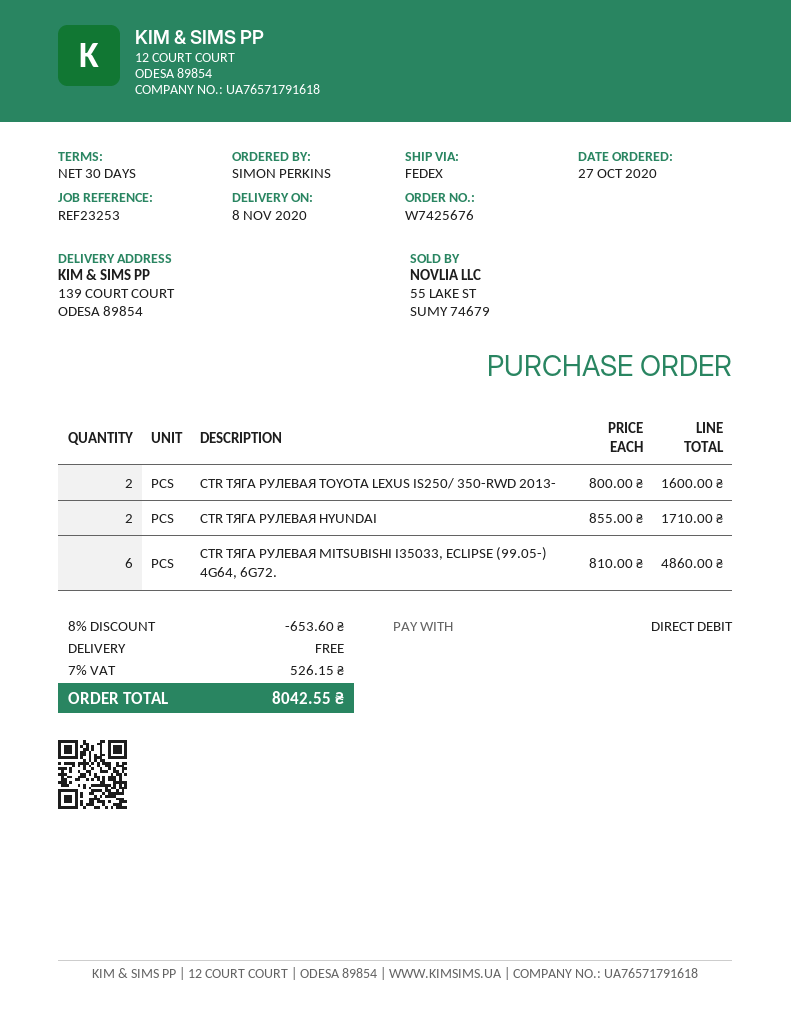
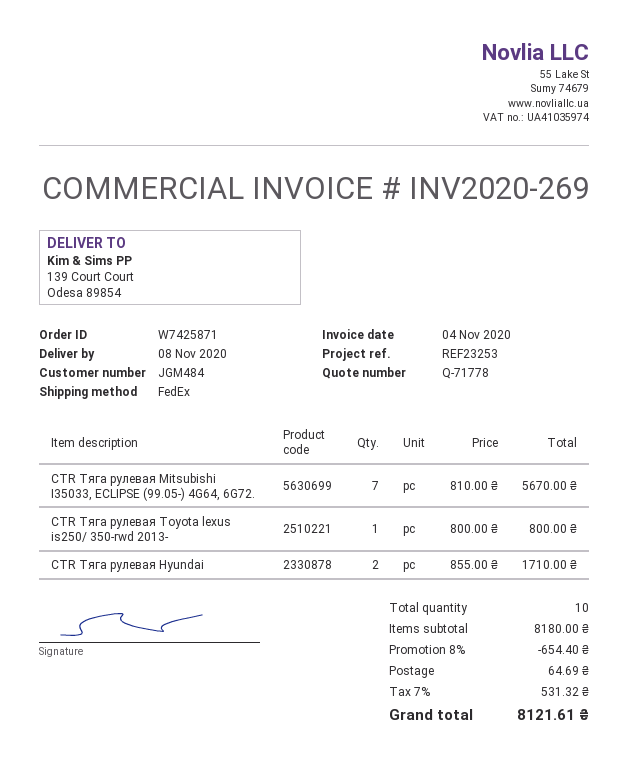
order number: W7425676 -> W7425871
CTR ТЯГА РУЛЕВАЯ TOYOTA LEXUS IS250/ 350-RWD 2013-: 2 x 800.00 = 1600.00 -> 1 x 800.00 = 800.00
CTR ТЯГА РУЛЕВАЯ MITSUBISHI I35033, ECLIPSE (99.05-) 4G64, 6G72.: 6 x 810.00 = 4860.00 -> 7 x 810.00 = 5670.00
discount: 8% = 653.60 -> 8% = 654.40
shipping: 0.00 -> 64.69
tax: 7% = 526.15 -> 7% = 531.32
total: 8042.55 -> 8121.61

